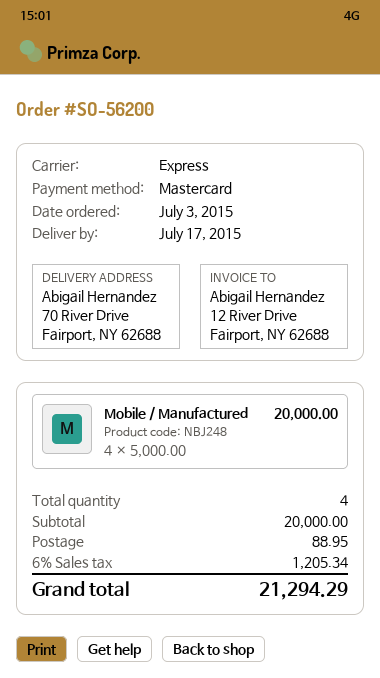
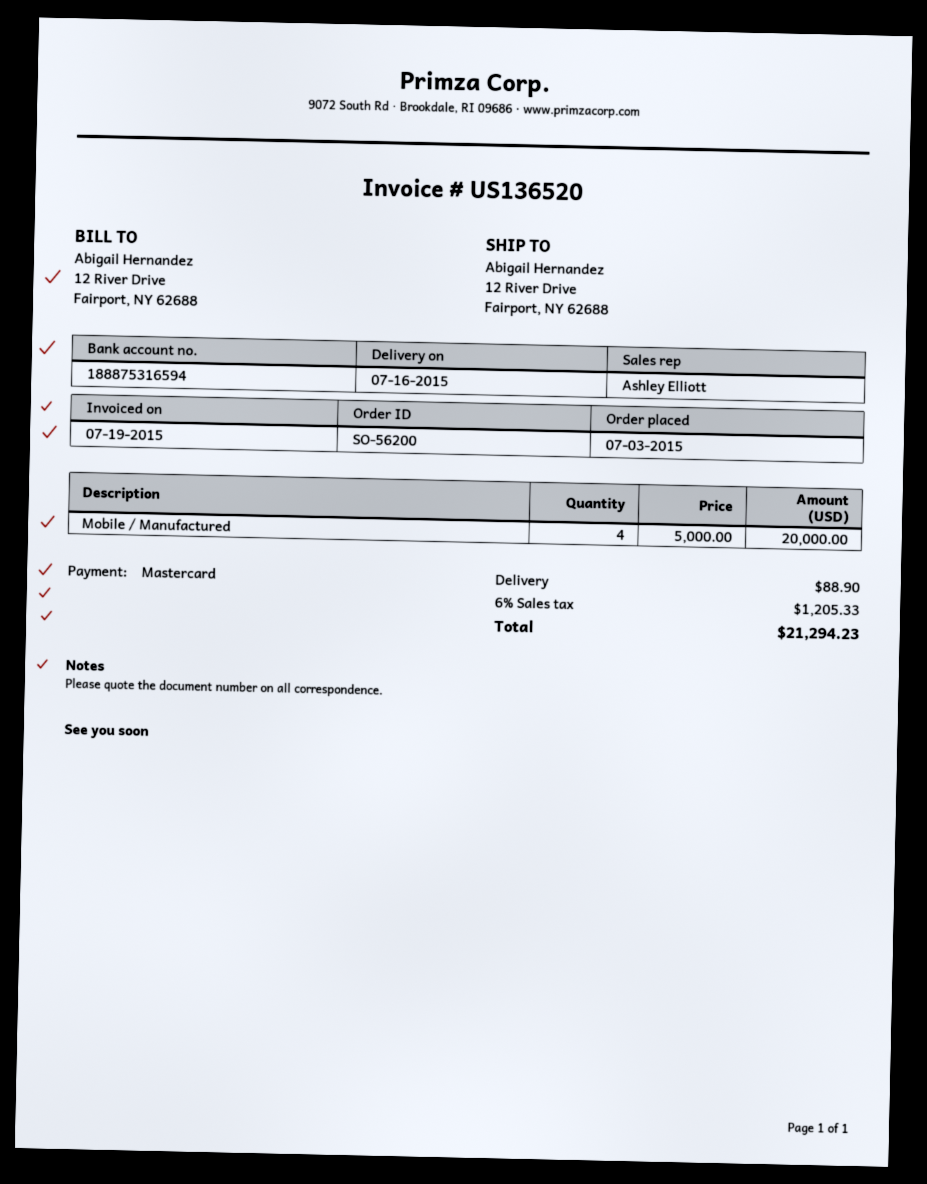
delivery date: 2015-07-17 -> 2015-07-16
ship to: 70 River Drive, Fairport, NY 62688 -> 12 River Drive, Fairport, NY 62688
shipping: 88.95 -> 88.90
tax: 6% = 1205.34 -> 6% = 1205.33
total: 21294.29 -> 21294.23

